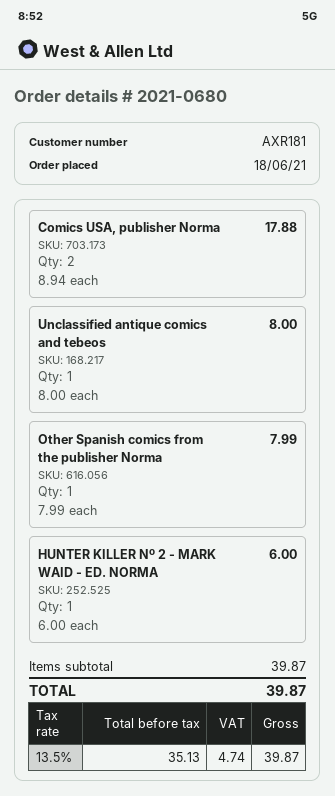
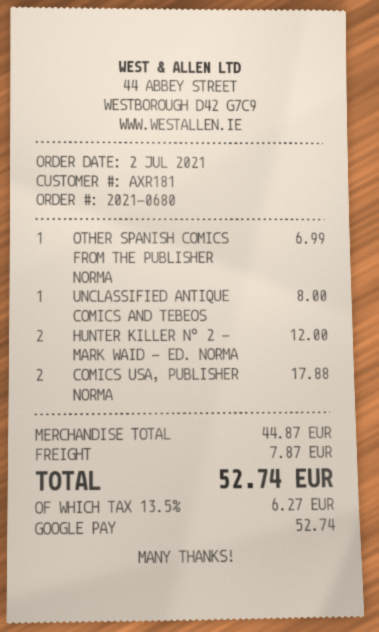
order date: 2021-06-18 -> 2021-07-02
Other Spanish comics from the publisher Norma: 1 for 7.99 -> 1 for 6.99
HUNTER KILLER Nº 2 - MARK WAID - ED. NORMA: 1 for 6.00 -> 2 for 12.00
subtotal: 39.87 -> 44.87
shipping: none -> 7.87
tax: 13.5% = 4.74 -> 13.5% = 6.27
total: 39.87 -> 52.74

